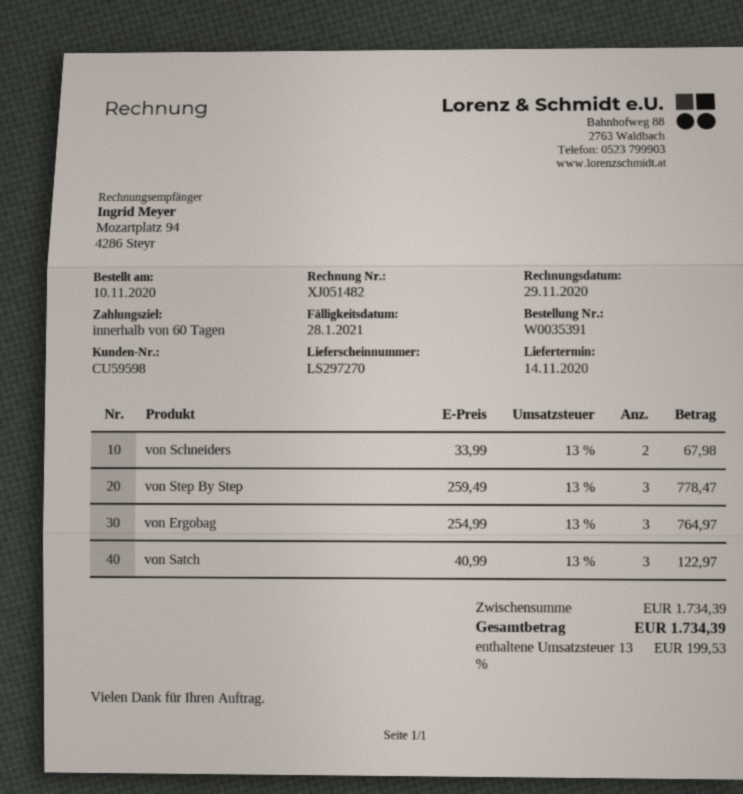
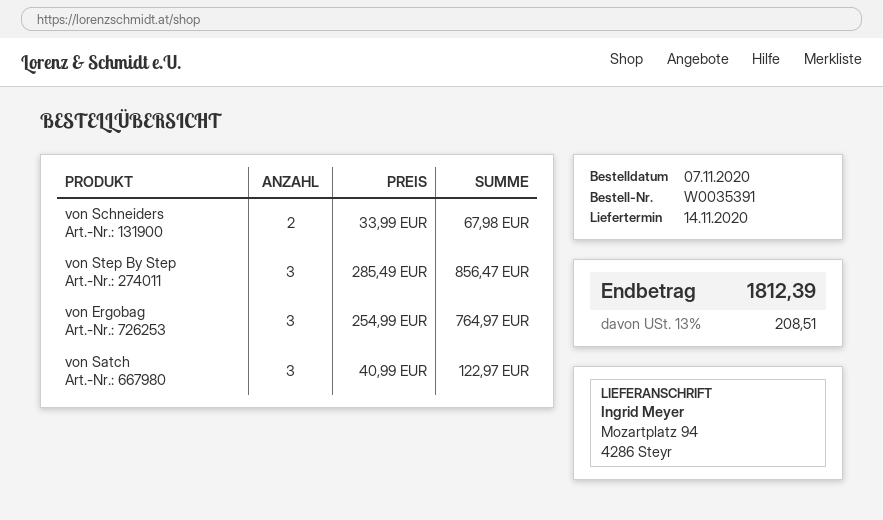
order date: 2020-11-10 -> 2020-11-07
von Step By Step: 3 x 259.49 = 778.47 -> 3 x 285.49 = 856.47
tax: 13% = 199.53 -> 13% = 208.51
total: 1734.39 -> 1812.39

